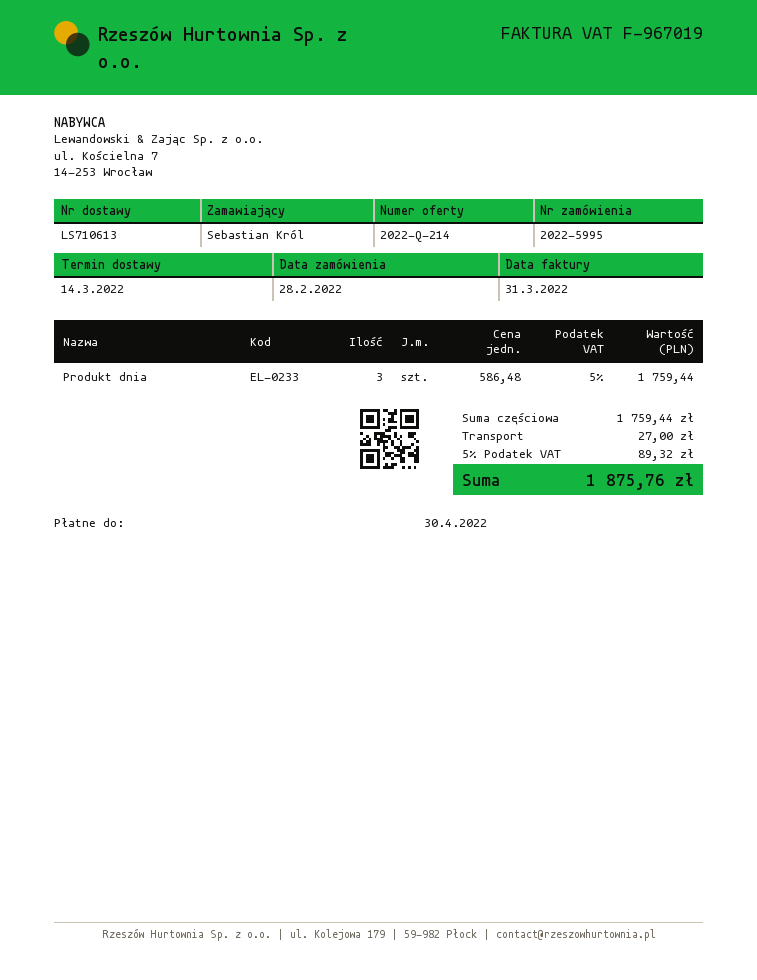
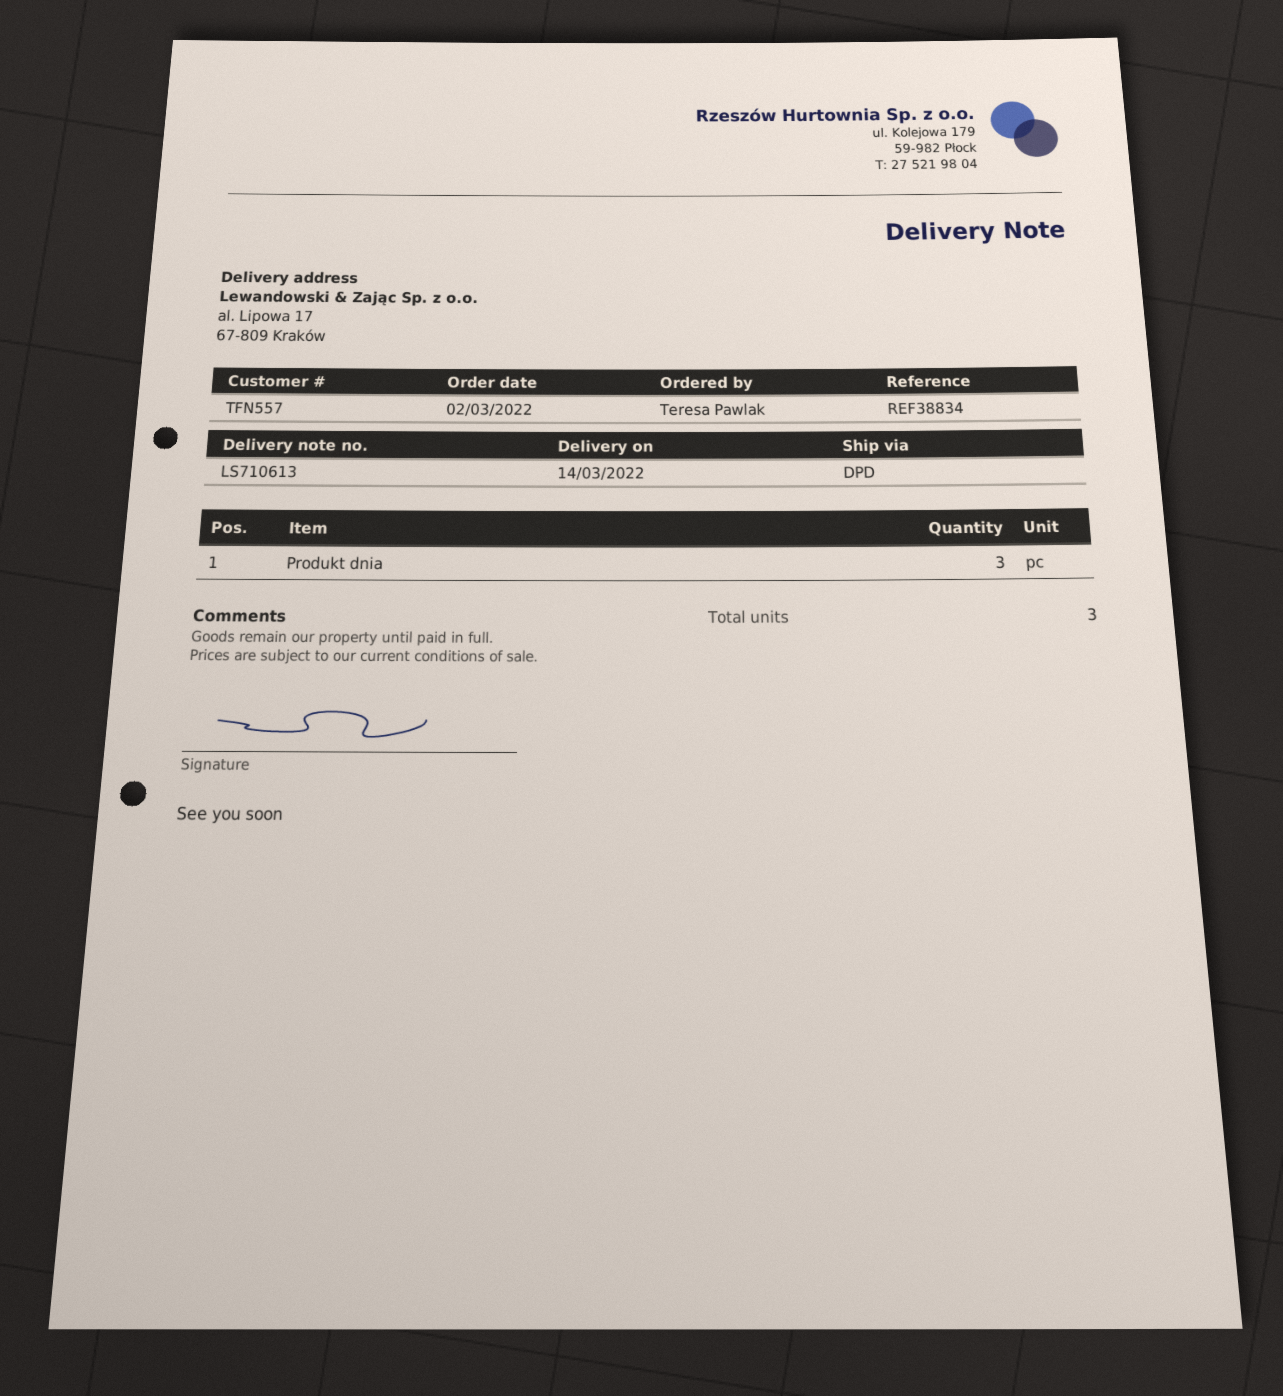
order date: 2022-02-28 -> 2022-03-02
ordered by: Sebastian Król -> Teresa Pawlak

